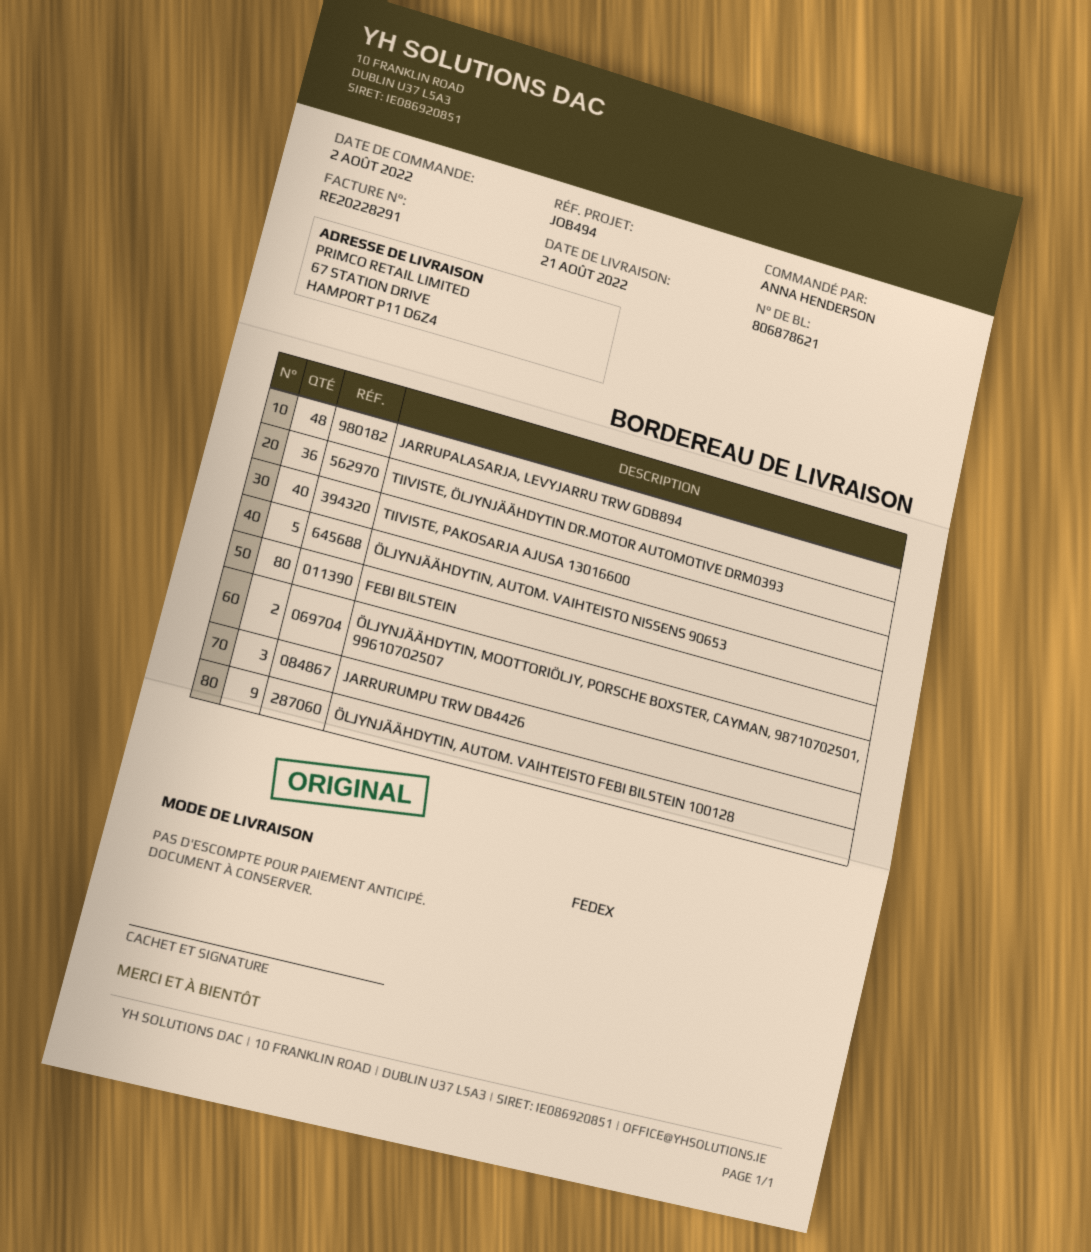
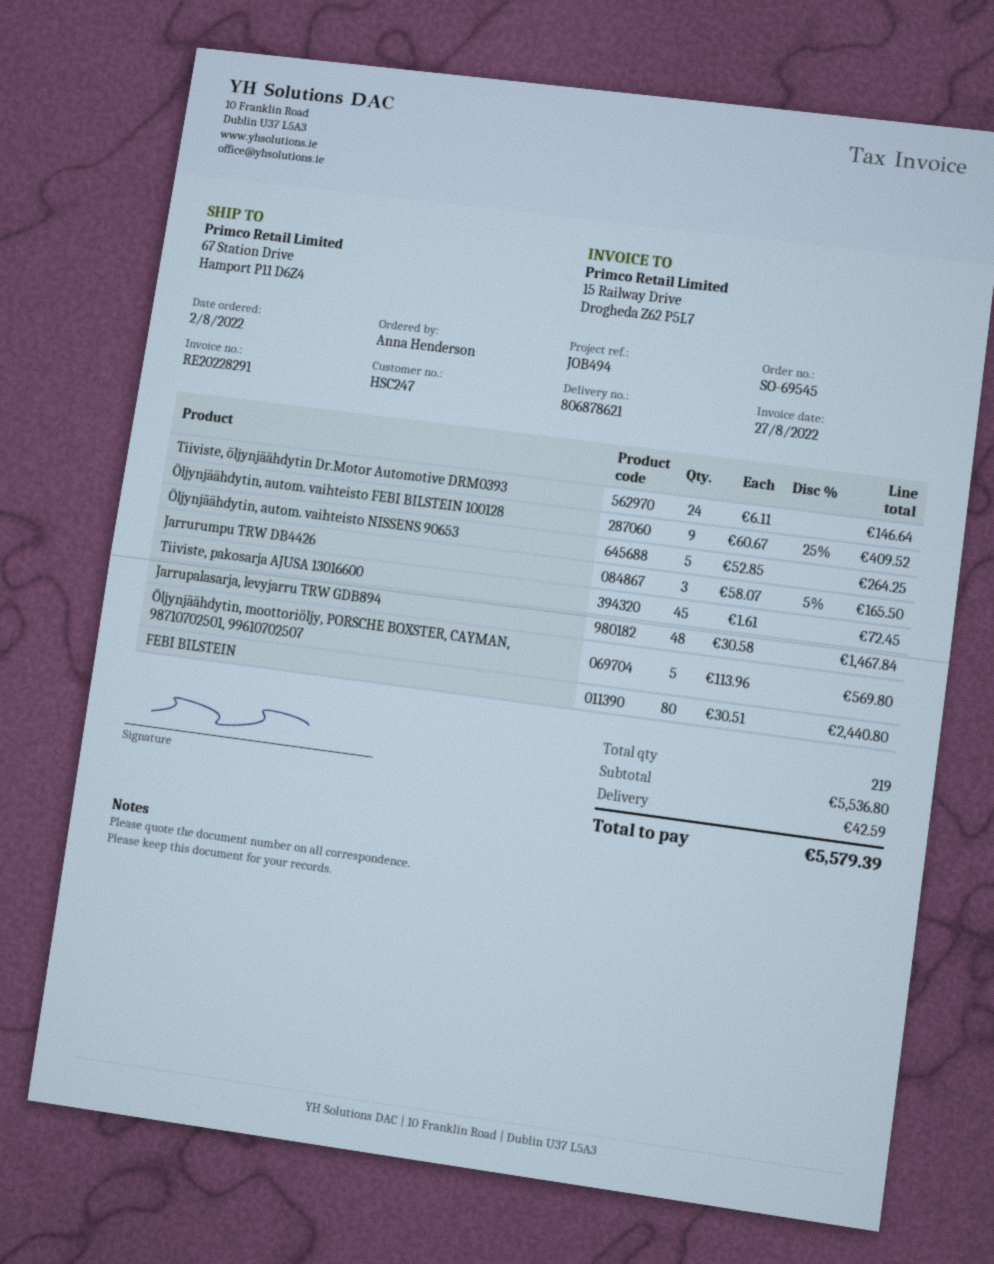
TIIVISTE, ÖLJYNJÄÄHDYTIN DR.MOTOR AUTOMOTIVE DRM0393: 36 -> 24
TIIVISTE, PAKOSARJA AJUSA 13016600: 40 -> 45
ÖLJYNJÄÄHDYTIN, MOOTTORIÖLJY, PORSCHE BOXSTER, CAYMAN, 98710702501, 99610702507: 2 -> 5

